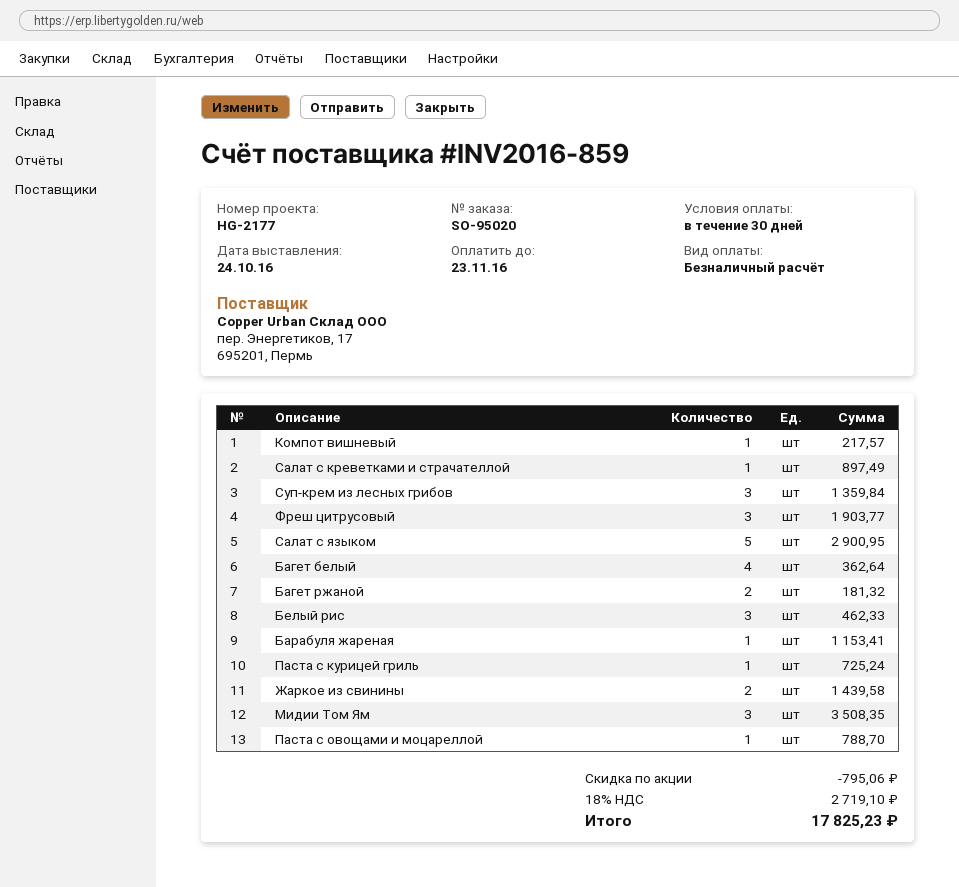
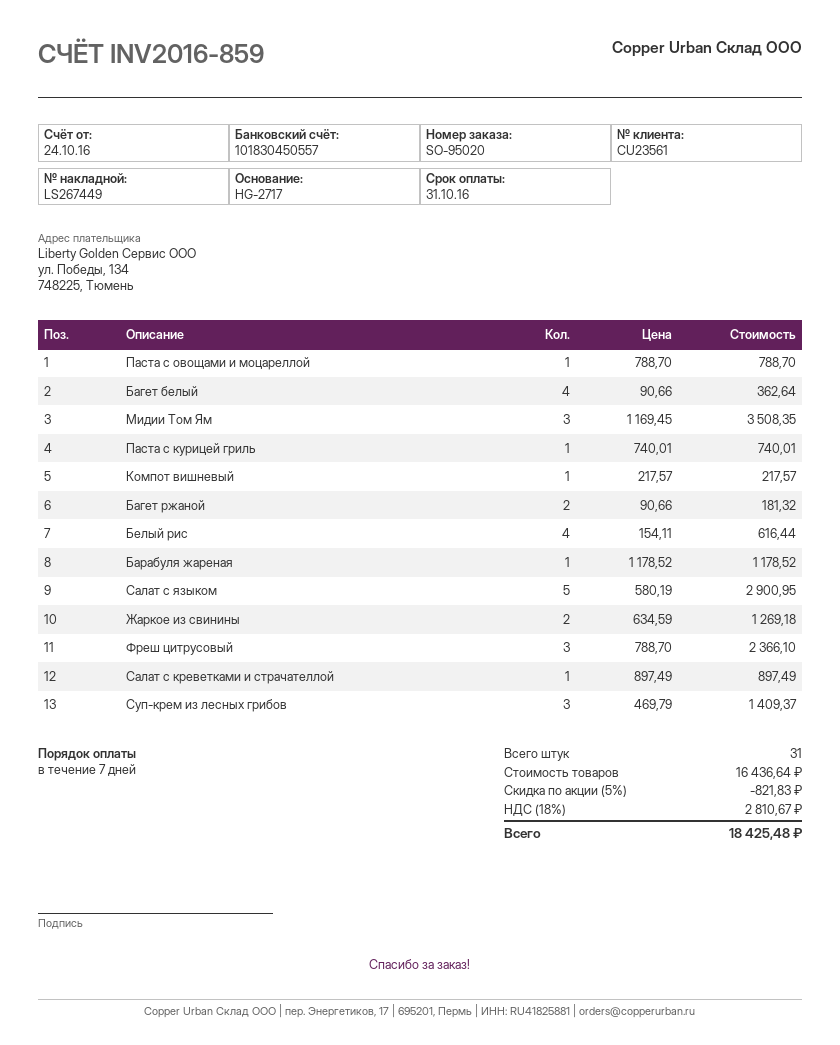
payment terms: 30 days -> 7 days
due date: 2016-11-23 -> 2016-10-31
reference: HG-2177 -> HG-2717
Суп-крем из лесных грибов: 3 for 1359.84 -> 3 for 1409.37
Фреш цитрусовый: 3 for 1903.77 -> 3 for 2366.10
Белый рис: 3 for 462.33 -> 4 for 616.44
Барабуля жареная: 1 for 1153.41 -> 1 for 1178.52
Паста с курицей гриль: 1 for 725.24 -> 1 for 740.01
Жаркое из свинины: 2 for 1439.58 -> 2 for 1269.18
discount: 795.06 -> 821.83
tax: 18% = 2719.10 -> 18% = 2810.67
total: 17825.23 -> 18425.48

